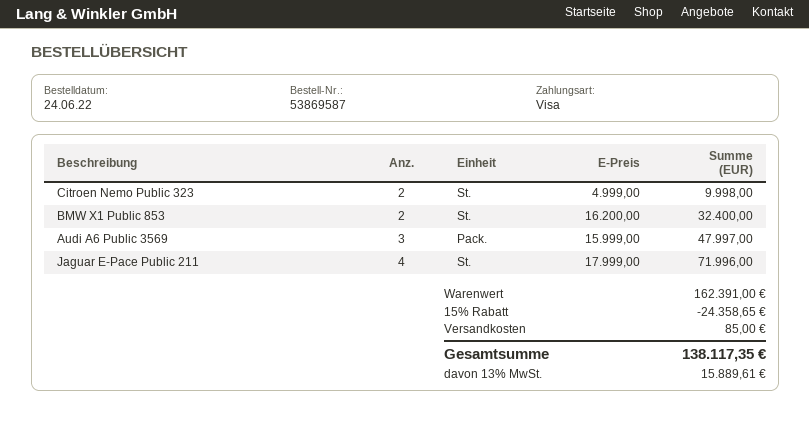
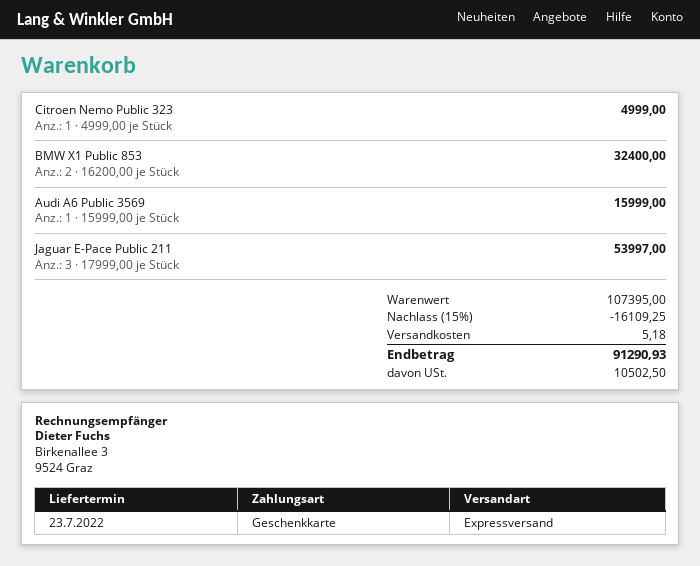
payment method: Visa -> gift card
Citroen Nemo Public 323: 2 x 4999.00 = 9998.00 -> 1 x 4999.00 = 4999.00
Audi A6 Public 3569: 3 x 15999.00 = 47997.00 -> 1 x 15999.00 = 15999.00
Jaguar E-Pace Public 211: 4 x 17999.00 = 71996.00 -> 3 x 17999.00 = 53997.00
subtotal: 162391.00 -> 107395.00
discount: 15% = 24358.65 -> 15% = 16109.25
shipping: 85.00 -> 5.18
tax: 15889.61 -> 10502.50
total: 138117.35 -> 91290.93

